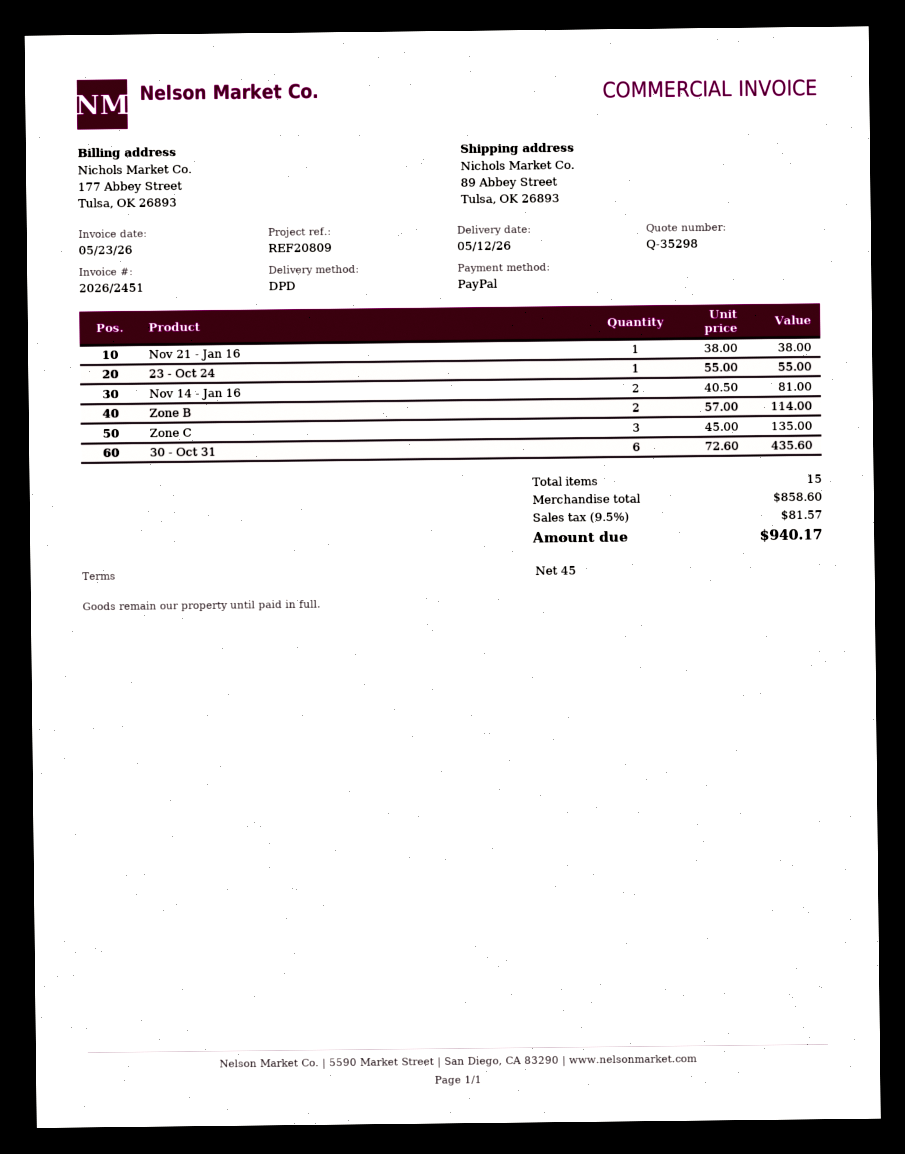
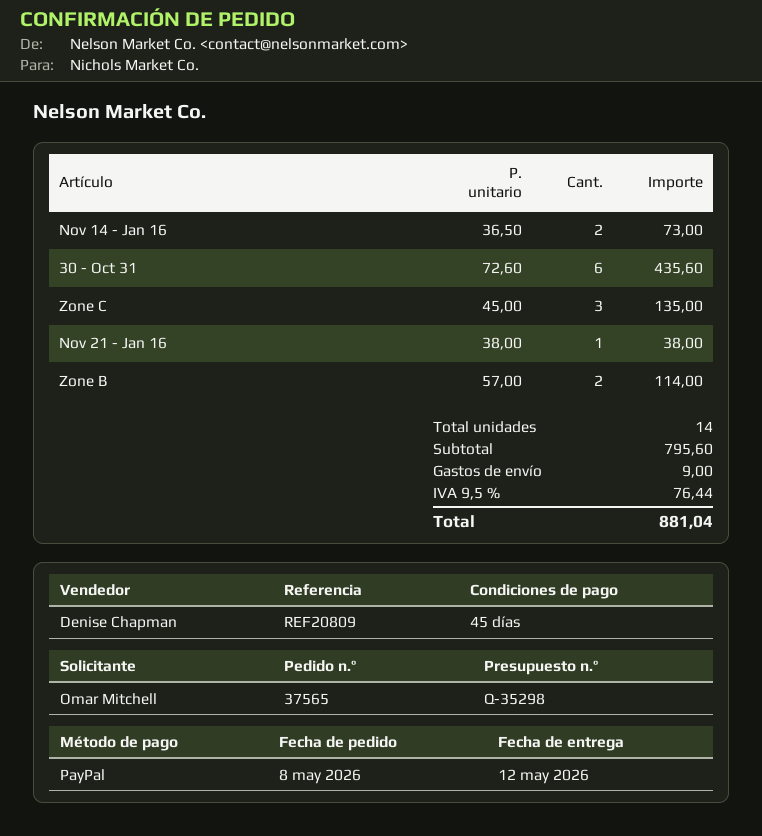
23 - Oct 24: 1 x 55.00 = 55.00 -> none
Nov 14 - Jan 16: 2 x 40.50 = 81.00 -> 2 x 36.50 = 73.00
total quantity: 15 -> 14
subtotal: 858.60 -> 795.60
shipping: none -> 9.00
tax: 9.5% = 81.57 -> 9.5% = 76.44
total: 940.17 -> 881.04

